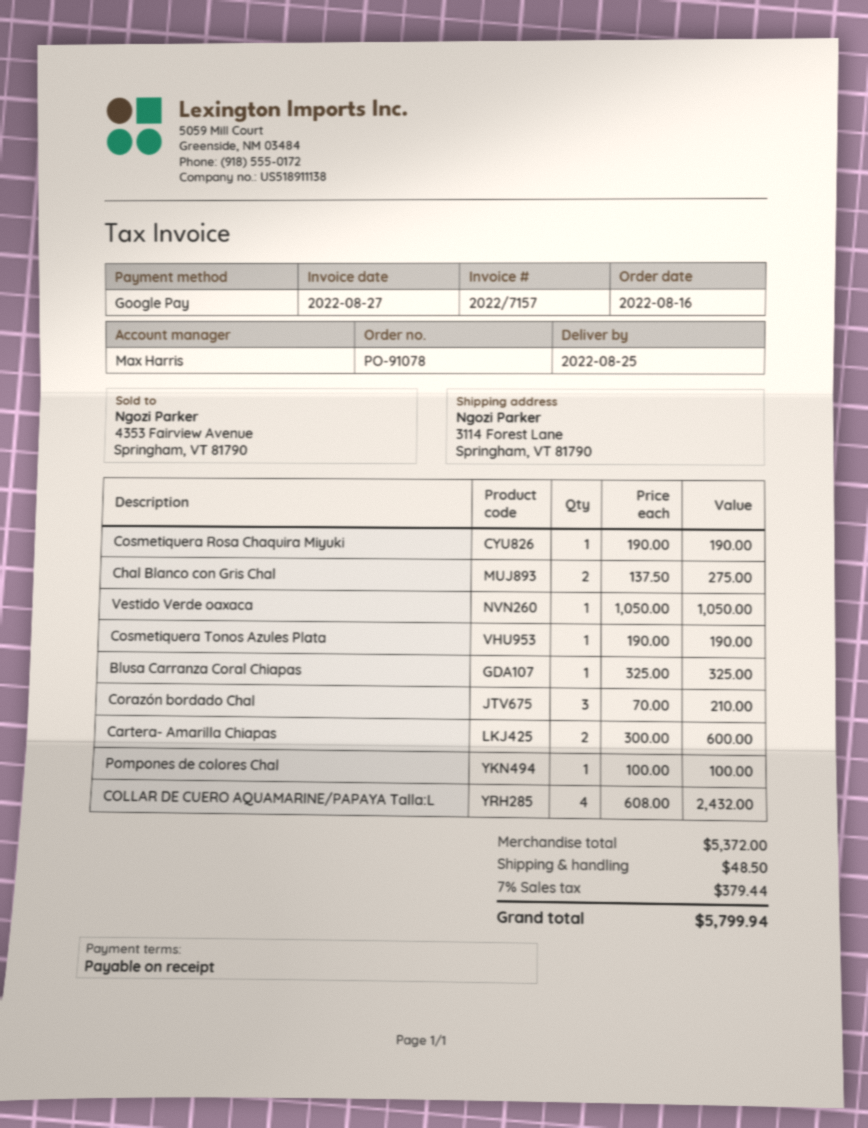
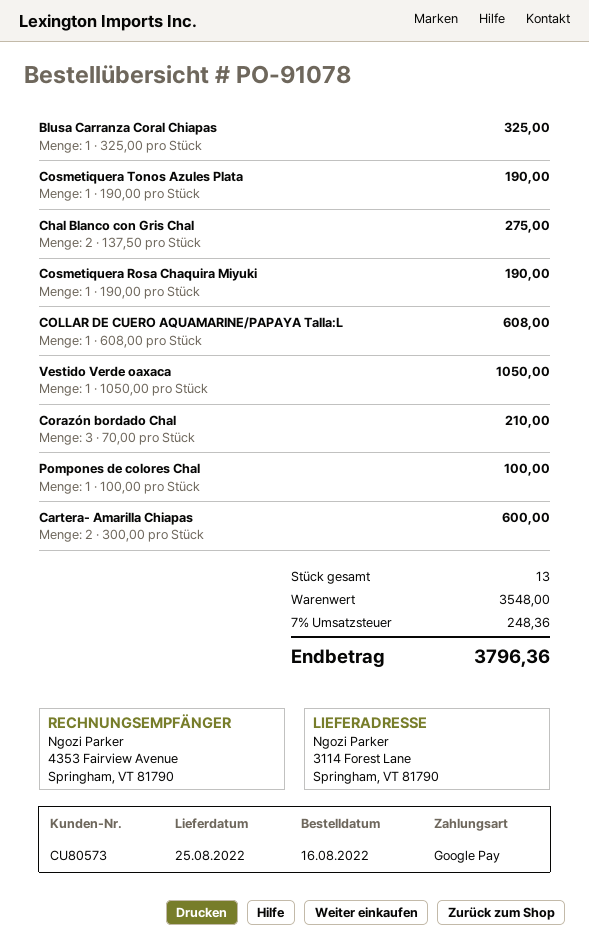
COLLAR DE CUERO AQUAMARINE/PAPAYA Talla:L: 4 x 608.00 = 2432.00 -> 1 x 608.00 = 608.00
subtotal: 5372.00 -> 3548.00
shipping: 48.50 -> none
tax: 7% = 379.44 -> 7% = 248.36
total: 5799.94 -> 3796.36

